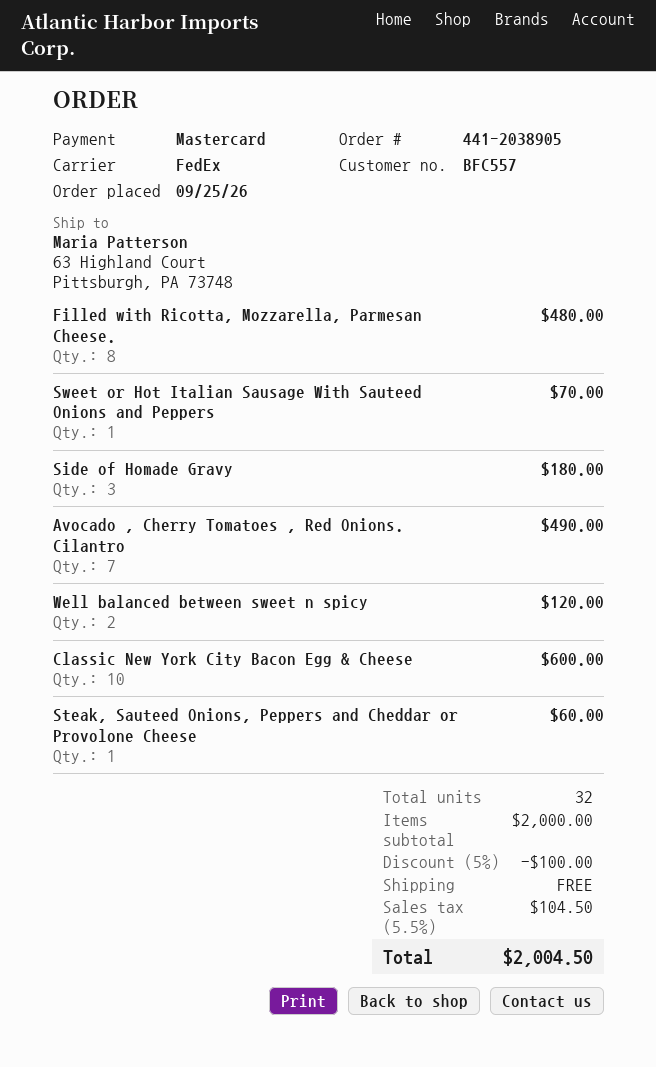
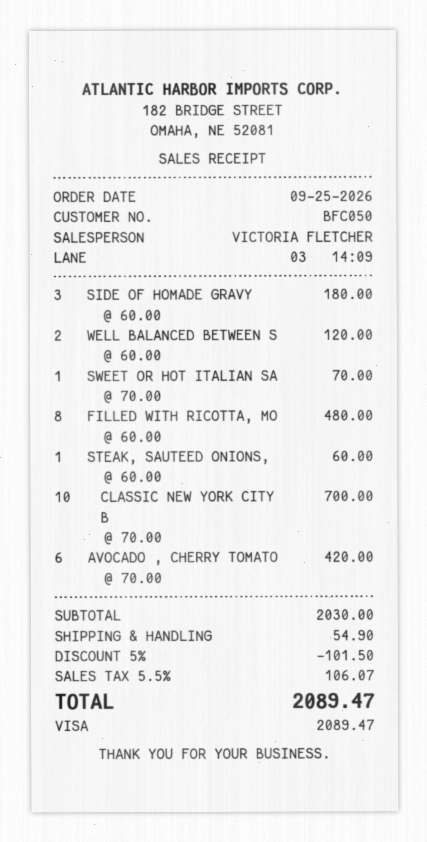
customer number: BFC557 -> BFC050
payment method: Mastercard -> Visa
Avocado , Cherry Tomatoes , Red Onions. Cilantro: 7 for 490.00 -> 6 for 420.00
Classic New York City Bacon Egg & Cheese: 10 for 600.00 -> 10 for 700.00
subtotal: 2000.00 -> 2030.00
discount: 5% = 100.00 -> 5% = 101.50
shipping: 0.00 -> 54.90
tax: 5.5% = 104.50 -> 5.5% = 106.07
total: 2004.50 -> 2089.47

